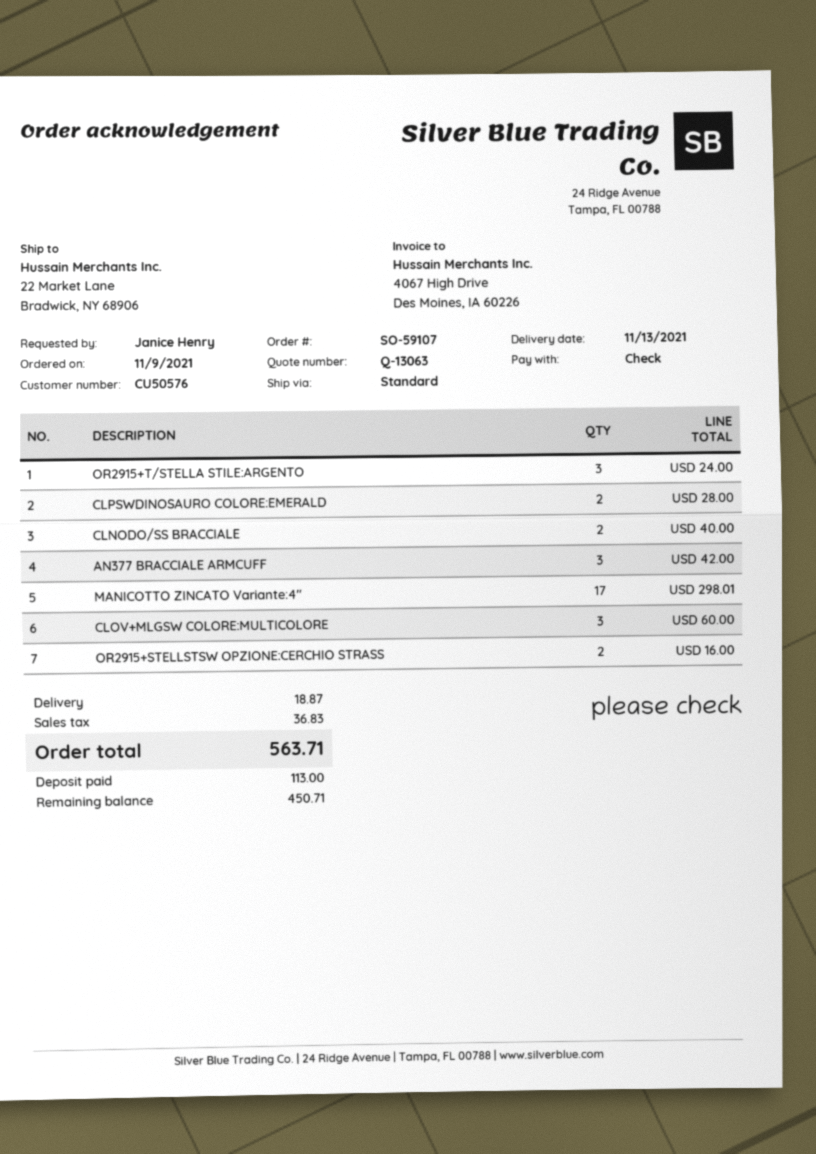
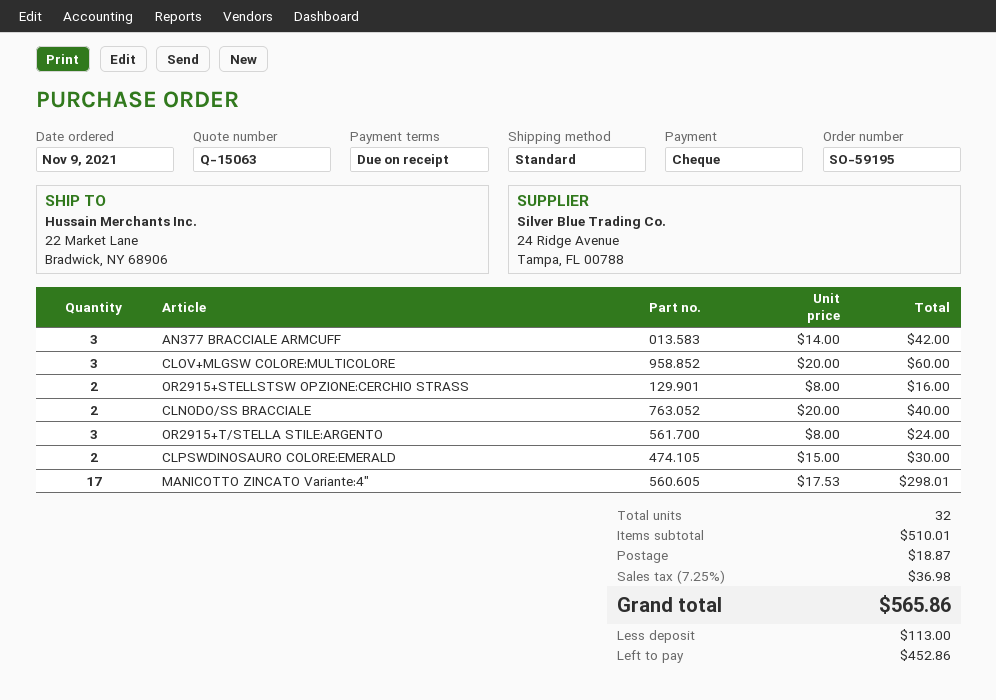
quote number: Q-13063 -> Q-15063
order number: SO-59107 -> SO-59195
CLPSWDINOSAURO COLORE:EMERALD: 2 for 28.00 -> 2 for 30.00
tax: 36.83 -> 36.98
total: 563.71 -> 565.86
balance: 450.71 -> 452.86

